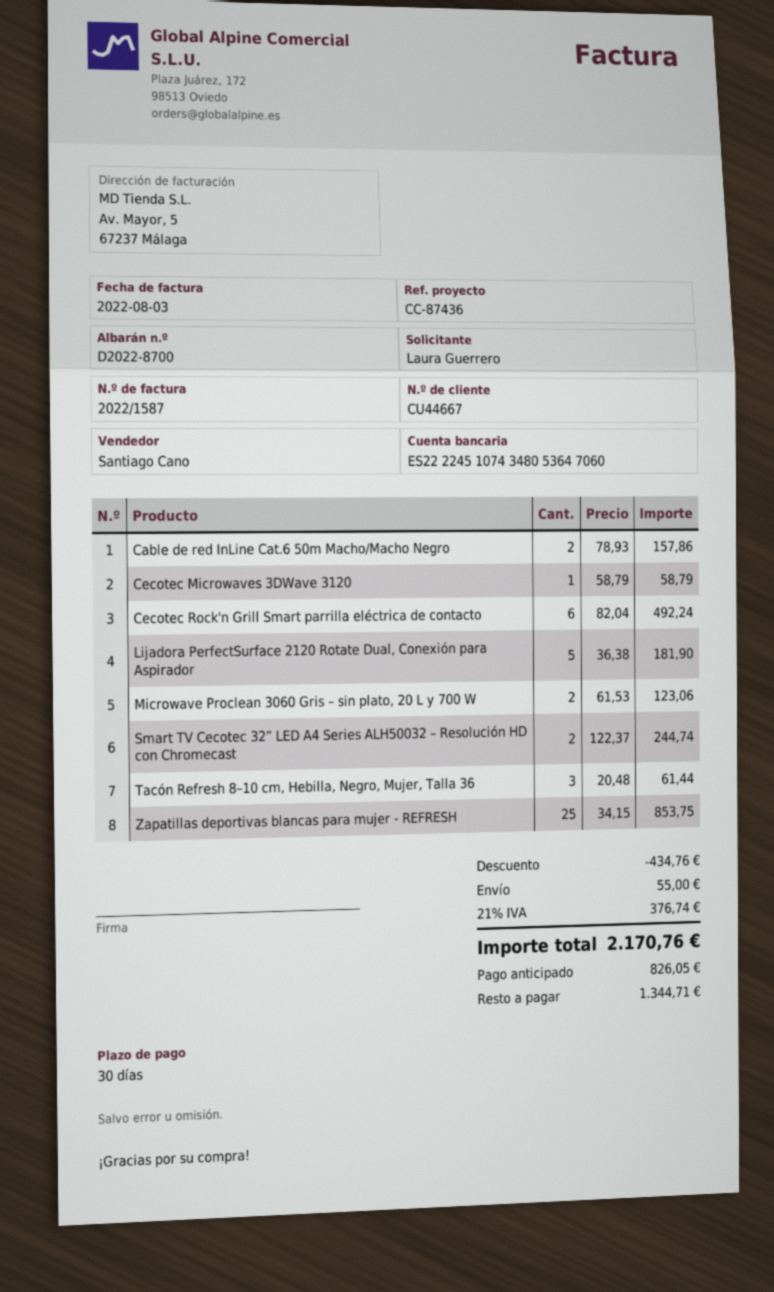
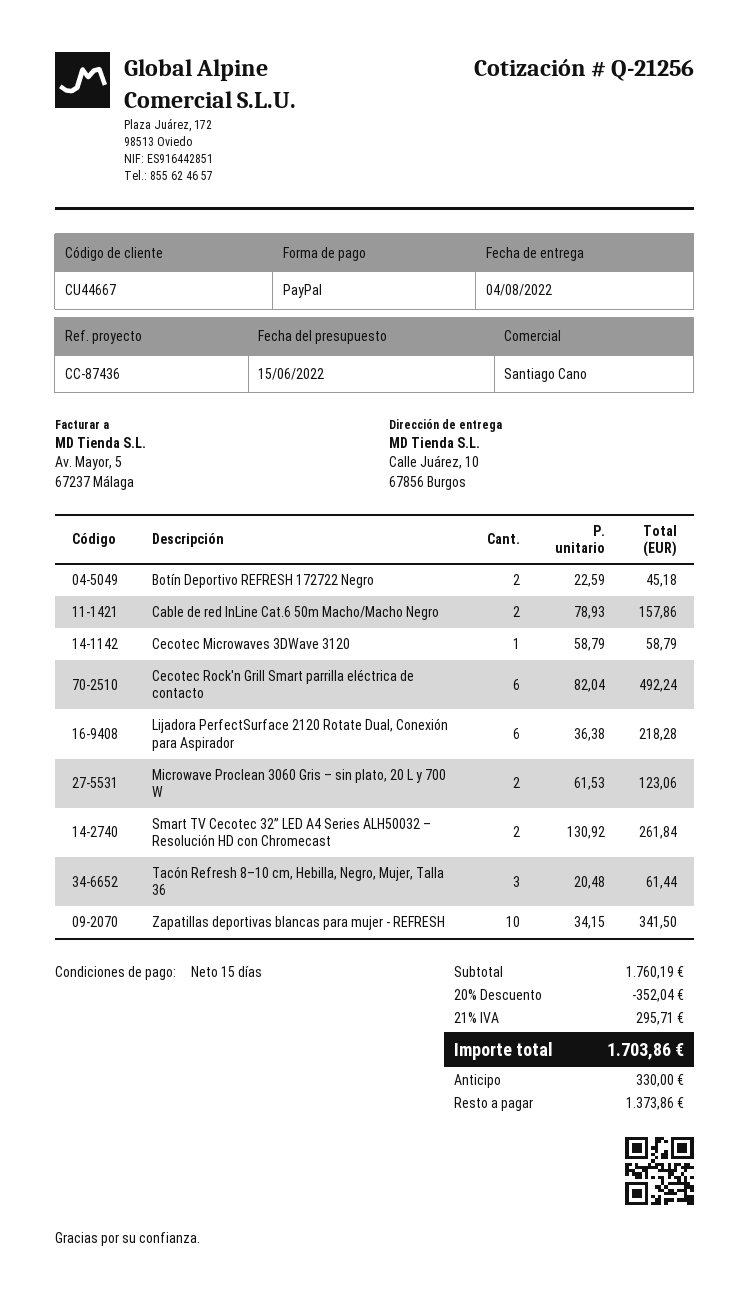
payment terms: 30 days -> 15 days
Lijadora PerfectSurface 2120 Rotate Dual, Conexión para Aspirador: 5 x 36.38 = 181.90 -> 6 x 36.38 = 218.28
Smart TV Cecotec 32” LED A4 Series ALH50032 – Resolución HD con Chromecast: 2 x 122.37 = 244.74 -> 2 x 130.92 = 261.84
Zapatillas deportivas blancas para mujer - REFRESH: 25 x 34.15 = 853.75 -> 10 x 34.15 = 341.50
Botín Deportivo REFRESH 172722 Negro: none -> 2 x 22.59 = 45.18
discount: 434.76 -> 352.04
shipping: 55.00 -> none
tax: 21% = 376.74 -> 21% = 295.71
total: 2170.76 -> 1703.86
deposit: 826.05 -> 330.00
balance: 1344.71 -> 1373.86

